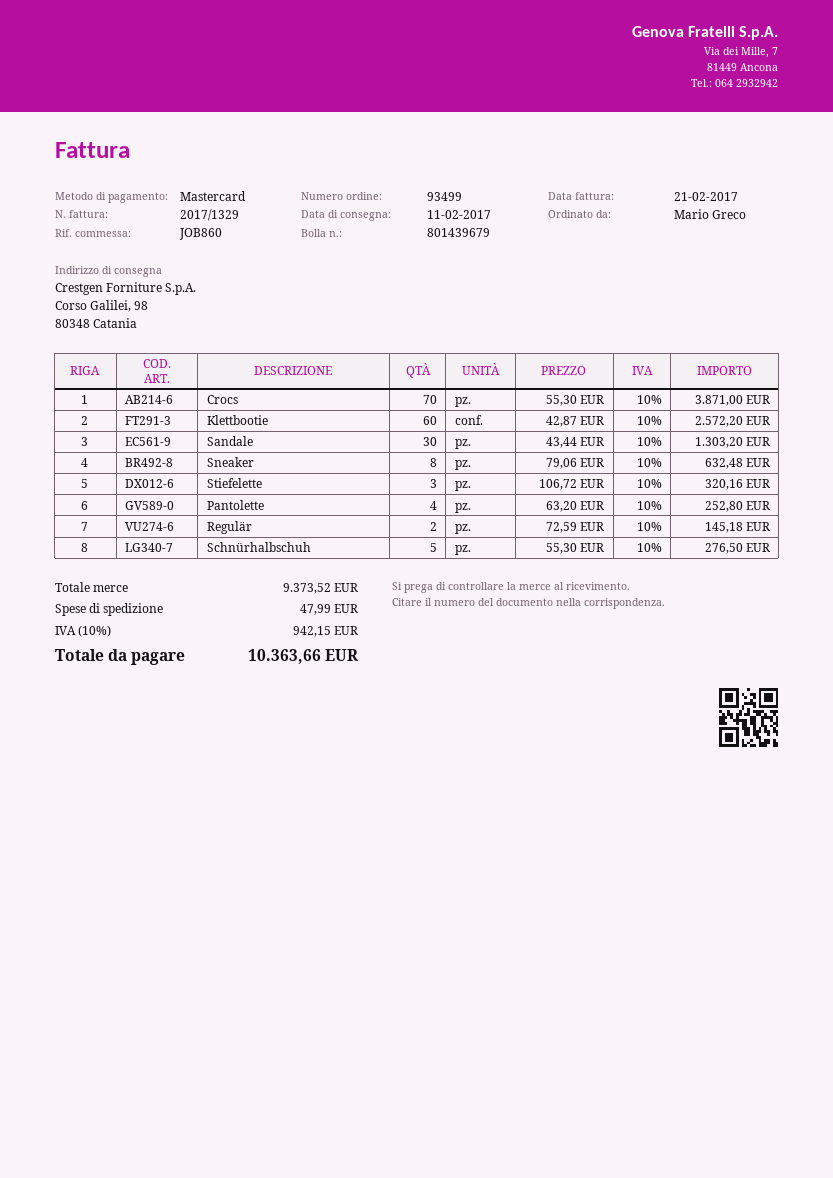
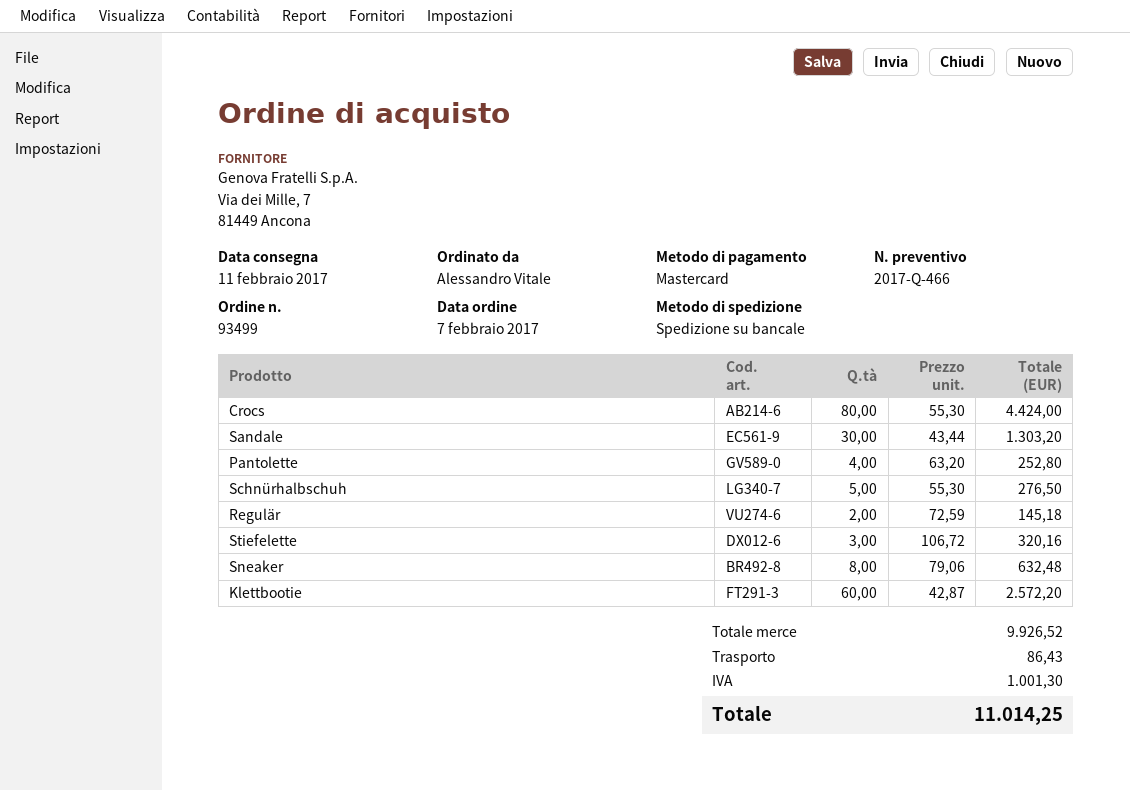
ordered by: Mario Greco -> Alessandro Vitale
Crocs: 70 x 55.30 = 3871.00 -> 80 x 55.30 = 4424.00
subtotal: 9373.52 -> 9926.52
shipping: 47.99 -> 86.43
tax: 942.15 -> 1001.30
total: 10363.66 -> 11014.25

